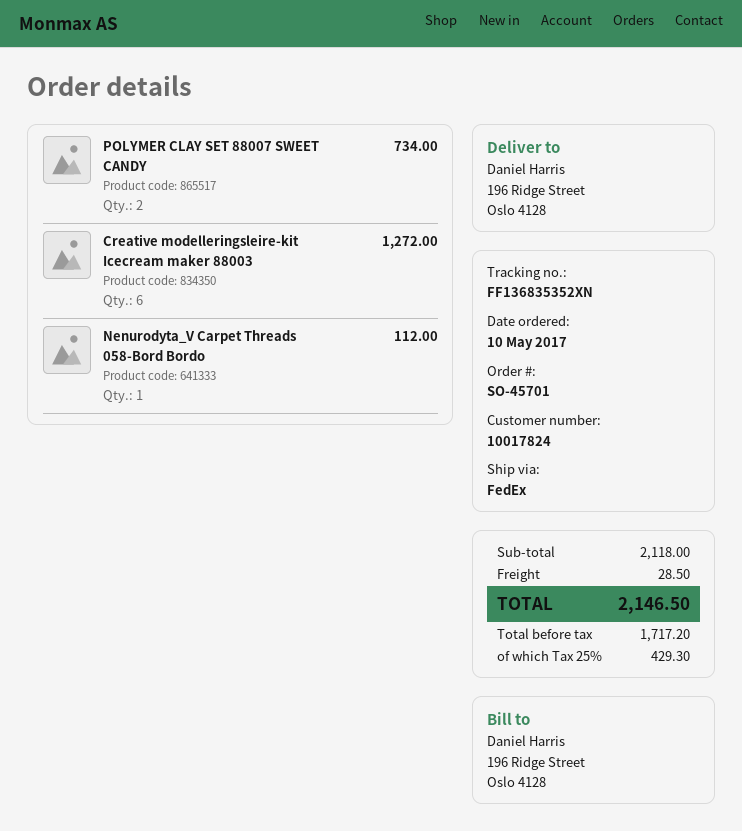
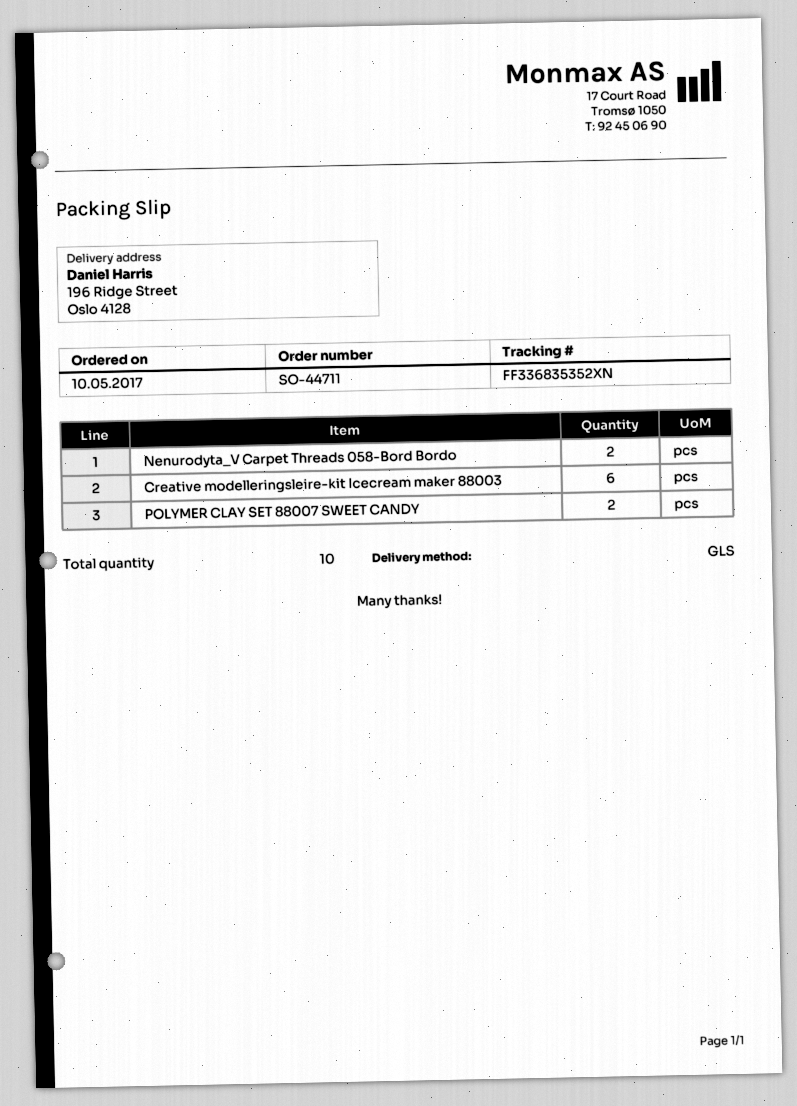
order number: SO-45701 -> SO-44711
shipping method: FedEx -> GLS
tracking number: FF136835352XN -> FF336835352XN
Nenurodyta_V Carpet Threads 058-Bord Bordo: 1 -> 2

